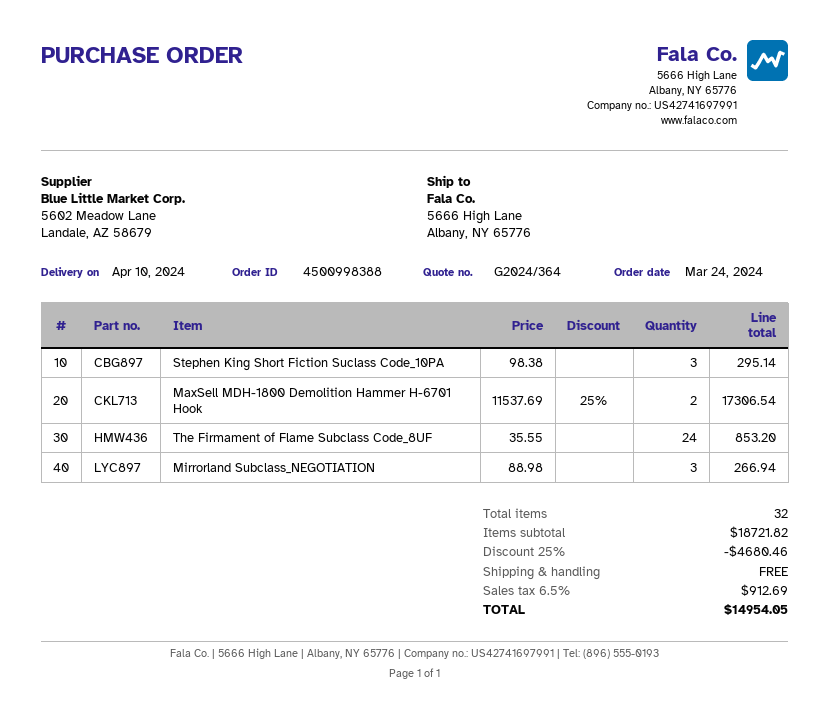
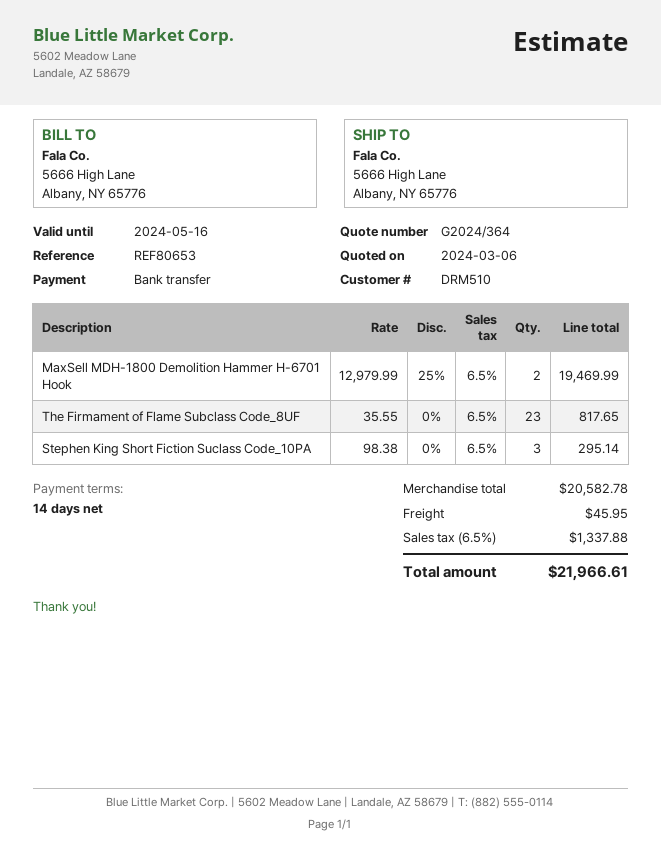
MaxSell MDH-1800 Demolition Hammer H-6701 Hook: 2 x 11537.69 - 25% = 17306.54 -> 2 x 12979.99 - 25% = 19469.99
The Firmament of Flame Subclass Code_8UF: 24 x 35.55 = 853.20 -> 23 x 35.55 = 817.65
Mirrorland Subclass_NEGOTIATION: 3 x 88.98 = 266.94 -> none
subtotal: 18721.82 -> 20582.78
discount: 25% = 4680.46 -> none
shipping: 0.00 -> 45.95
tax: 6.5% = 912.69 -> 6.5% = 1337.88
total: 14954.05 -> 21966.61

